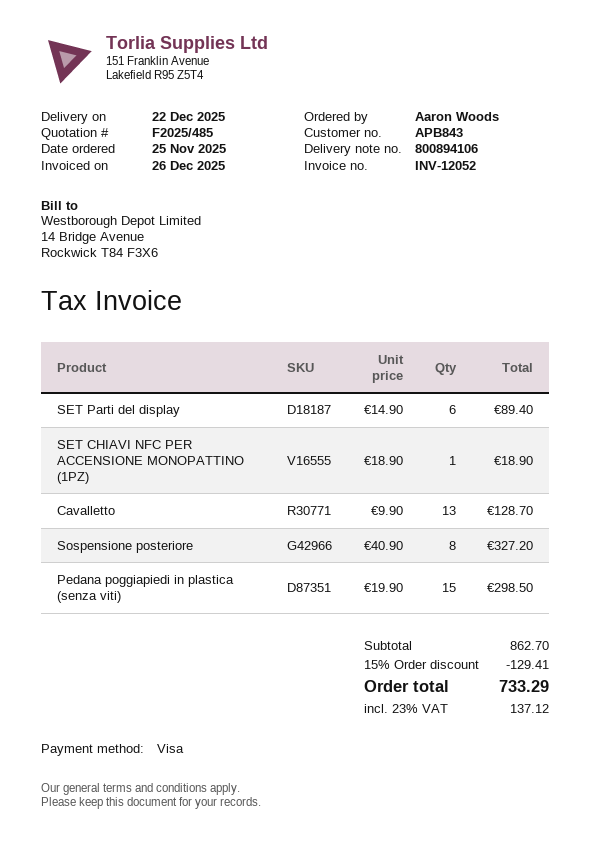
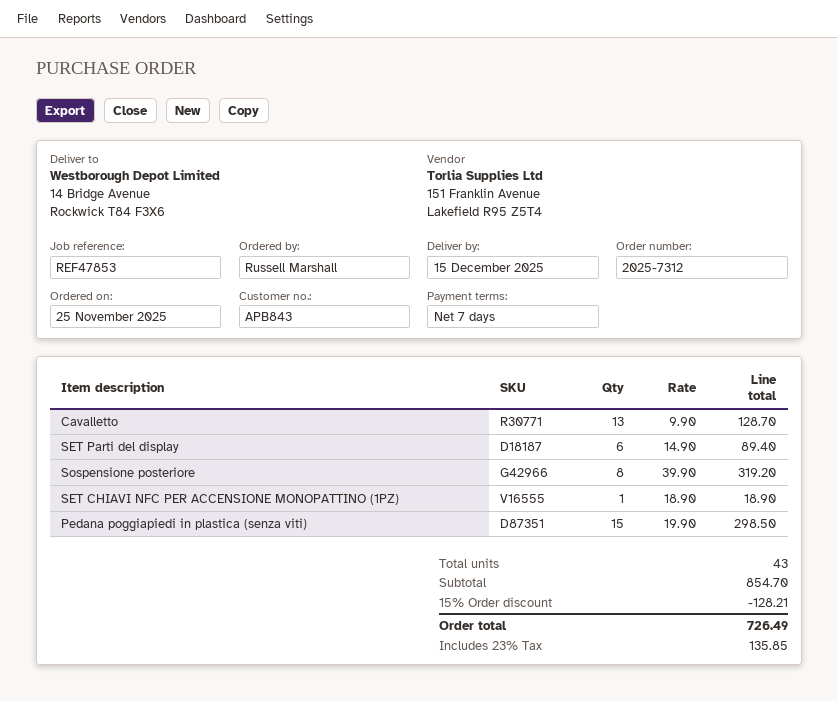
delivery date: 2025-12-22 -> 2025-12-15
ordered by: Aaron Woods -> Russell Marshall
Sospensione posteriore: 8 x 40.90 = 327.20 -> 8 x 39.90 = 319.20
subtotal: 862.70 -> 854.70
discount: 15% = 129.41 -> 15% = 128.21
tax: 23% = 137.12 -> 23% = 135.85
total: 733.29 -> 726.49

